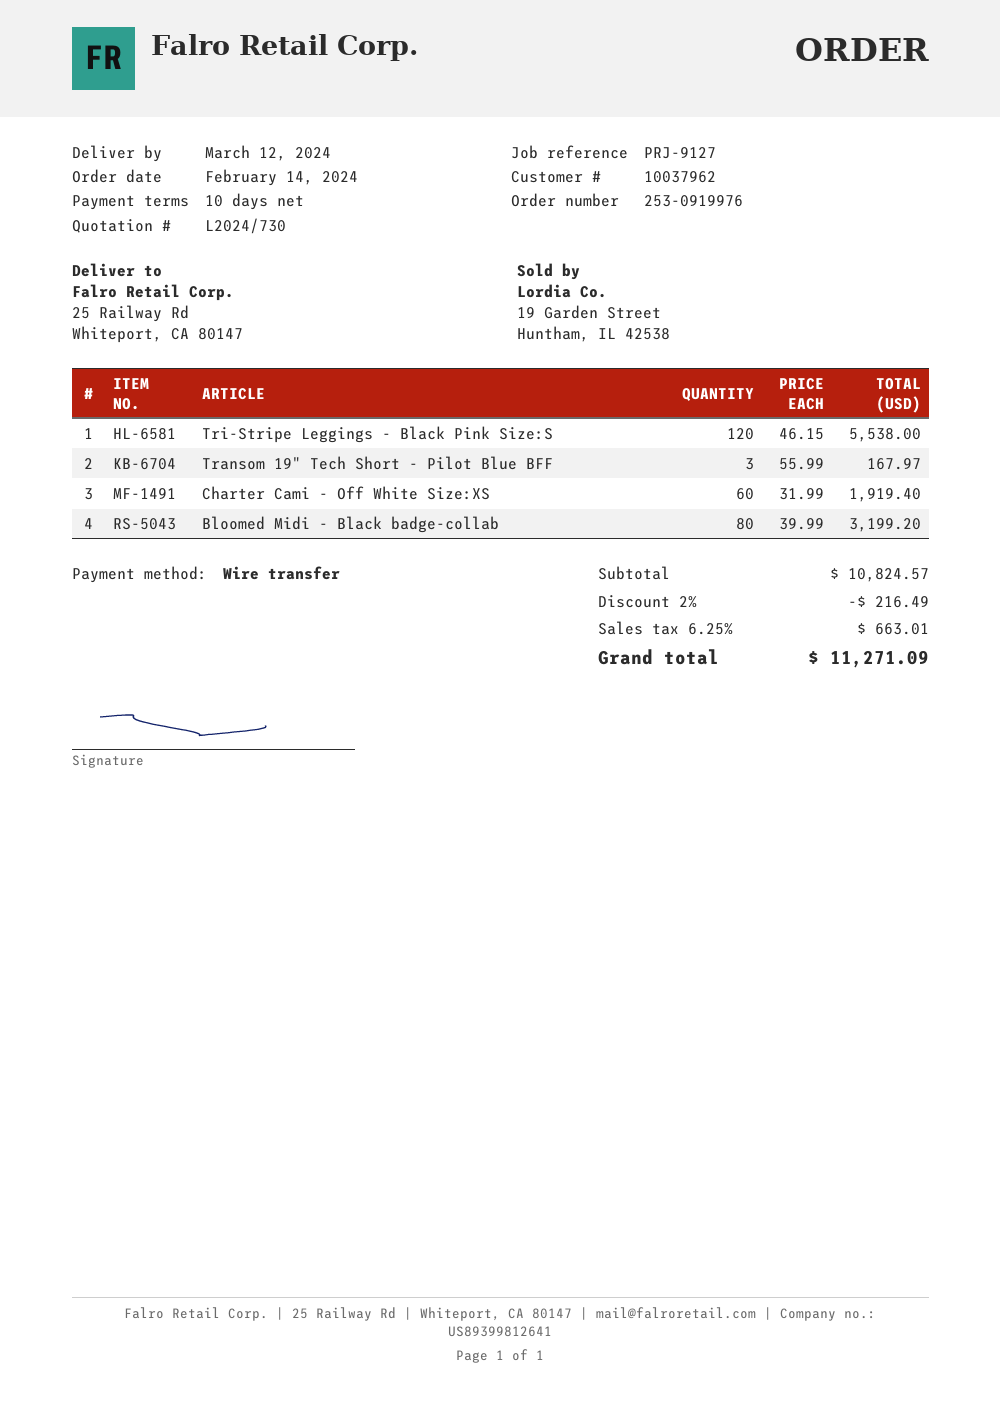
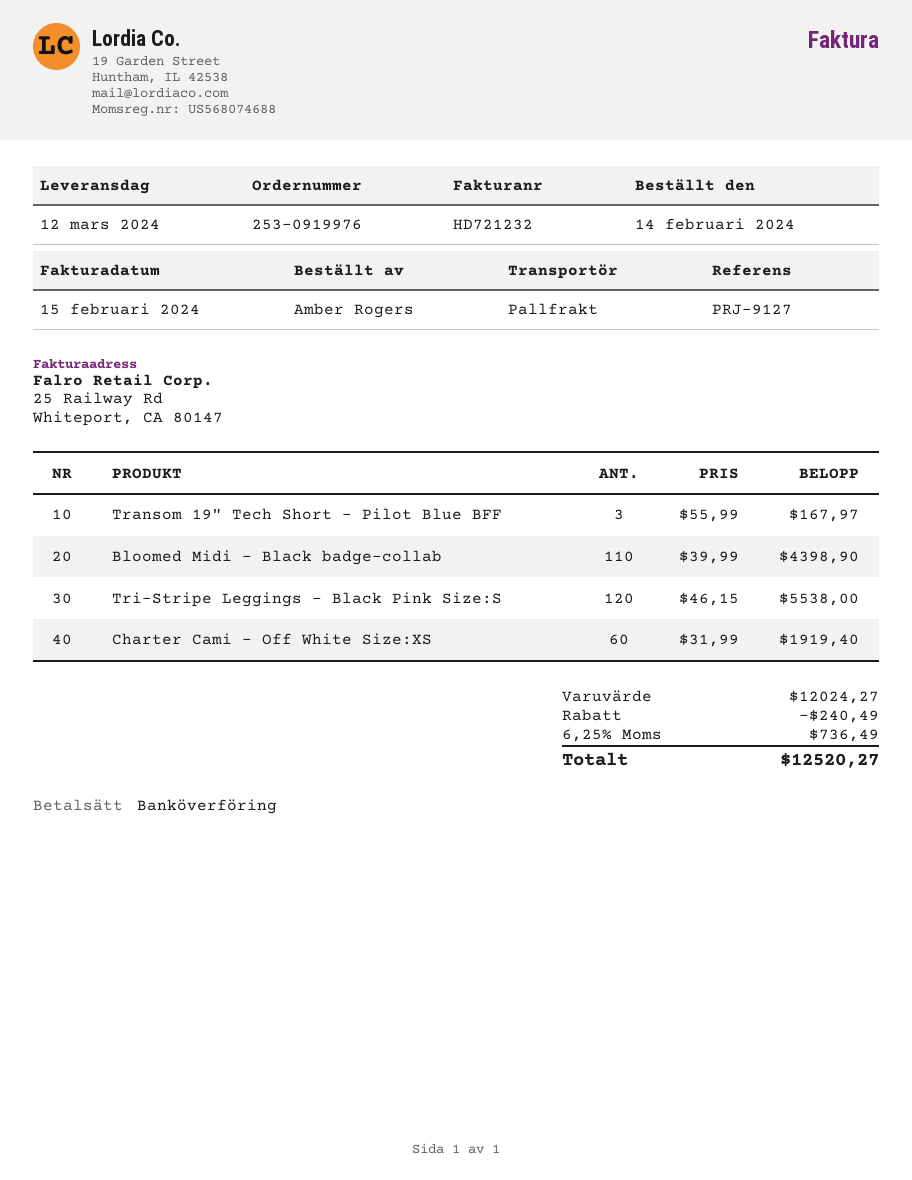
Bloomed Midi - Black badge-collab: 80 x 39.99 = 3199.20 -> 110 x 39.99 = 4398.90
subtotal: 10824.57 -> 12024.27
discount: 216.49 -> 240.49
tax: 6.25% = 663.01 -> 6.25% = 736.49
total: 11271.09 -> 12520.27

